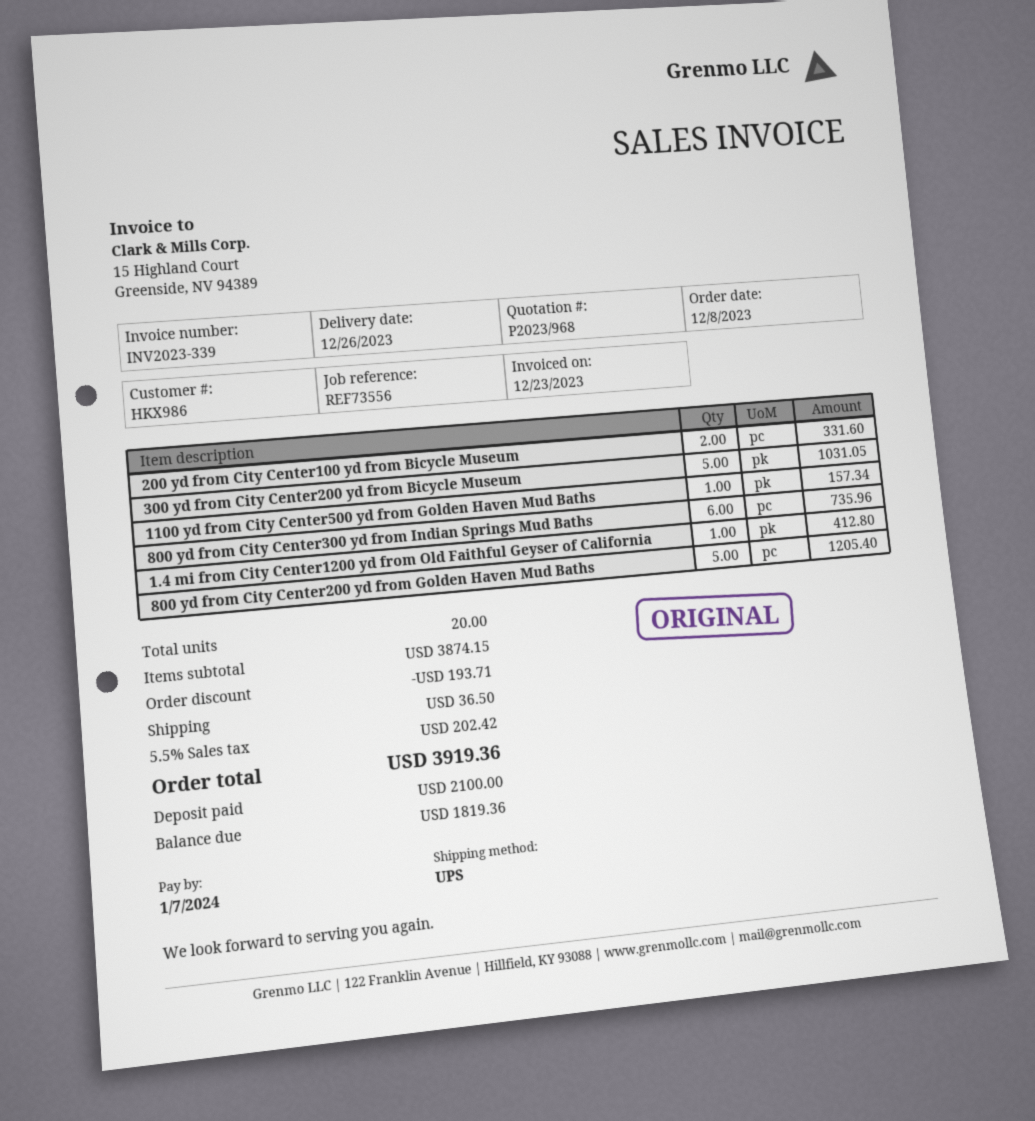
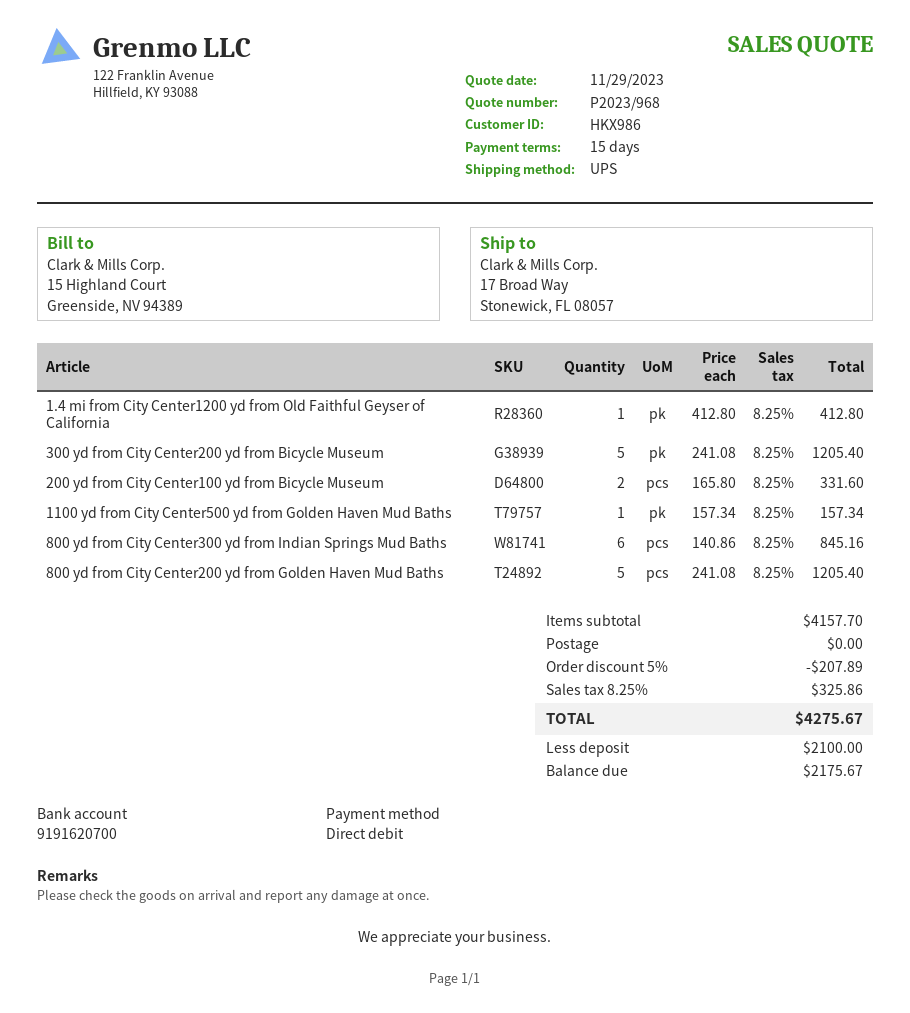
300 yd from City Center200 yd from Bicycle Museum: 5 for 1031.05 -> 5 for 1205.40
800 yd from City Center300 yd from Indian Springs Mud Baths: 6 for 735.96 -> 6 for 845.16
subtotal: 3874.15 -> 4157.70
discount: 193.71 -> 207.89
shipping: 36.50 -> 0.00
tax: 5.5% = 202.42 -> 8.25% = 325.86
total: 3919.36 -> 4275.67
balance: 1819.36 -> 2175.67

